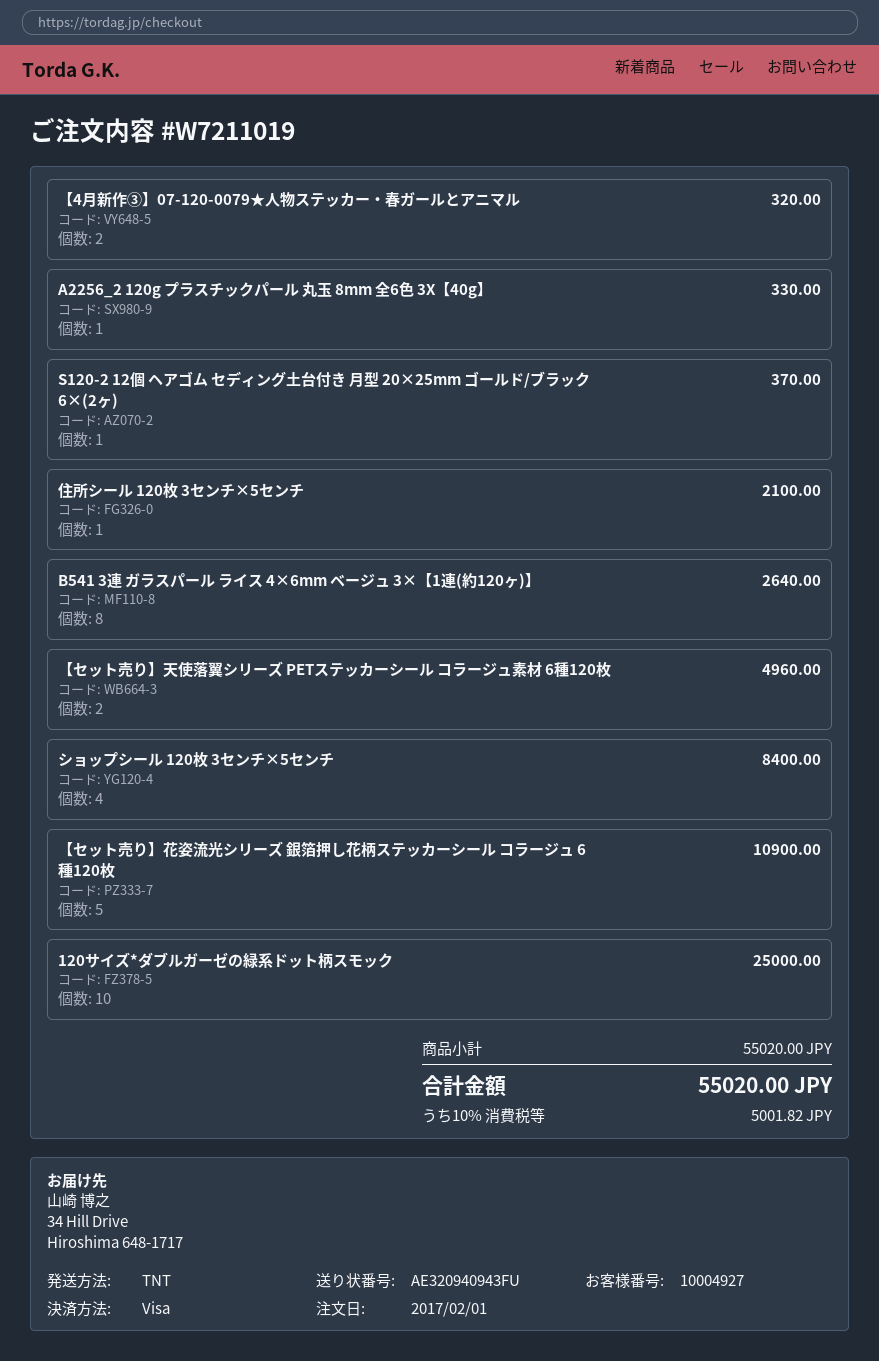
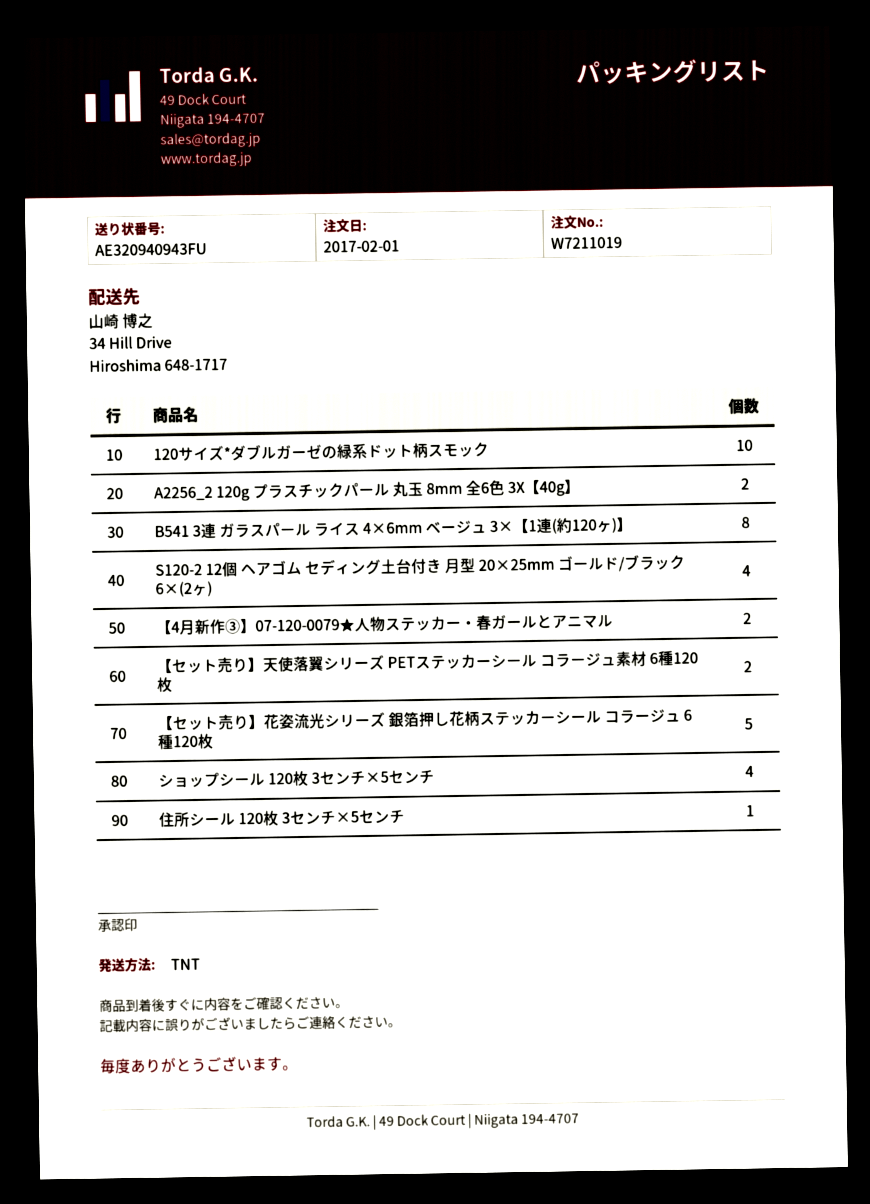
A2256_2 120g プラスチックパール 丸玉 8mm 全6色 3X【40g】: 1 -> 2
S120-2 12個 ヘアゴム セディング土台付き 月型 20×25mm ゴールド/ブラック 6×(2ヶ): 1 -> 4

